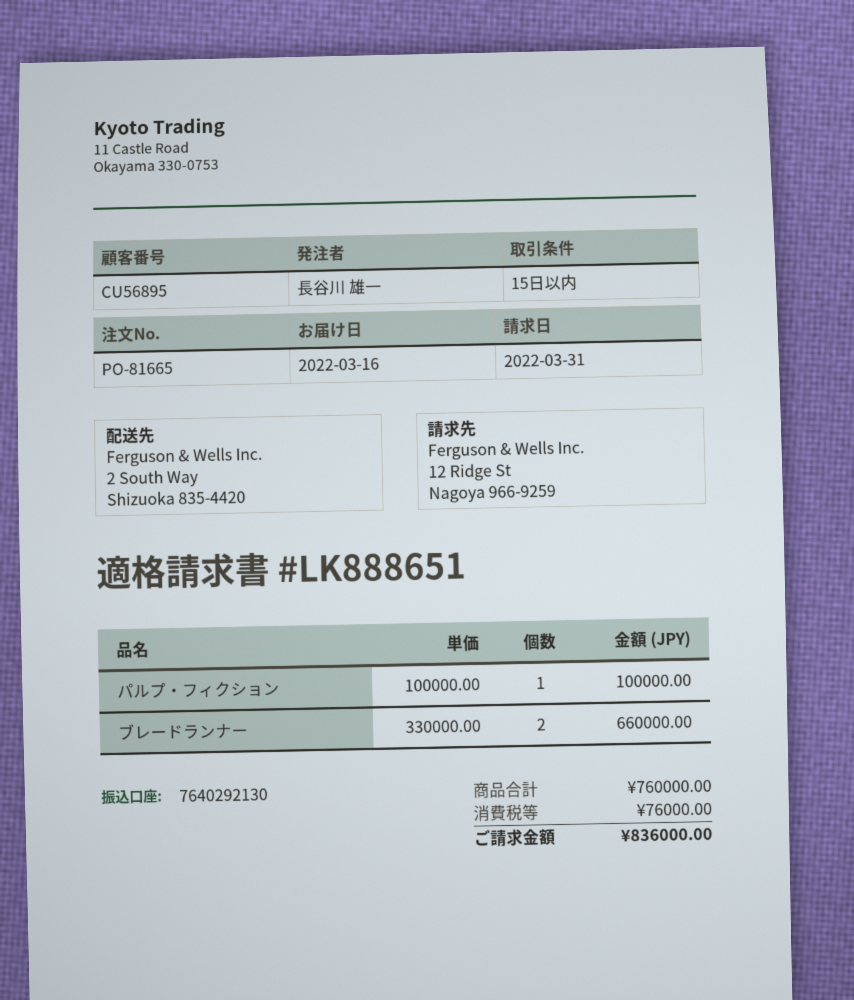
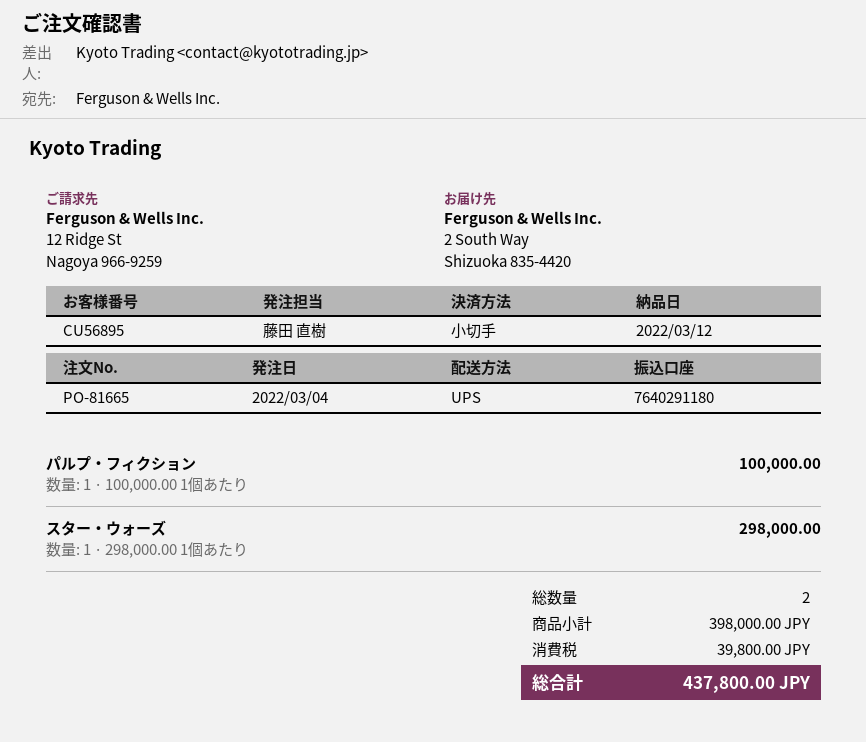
delivery date: 2022-03-16 -> 2022-03-12
ordered by: 長谷川 雄一 -> 藤田 直樹
bank account: 7640292130 -> 7640291180
ブレードランナー: 2 x 330000.00 = 660000.00 -> none
スター・ウォーズ: none -> 1 x 298000.00 = 298000.00
subtotal: 760000.00 -> 398000.00
tax: 76000.00 -> 39800.00
total: 836000.00 -> 437800.00

